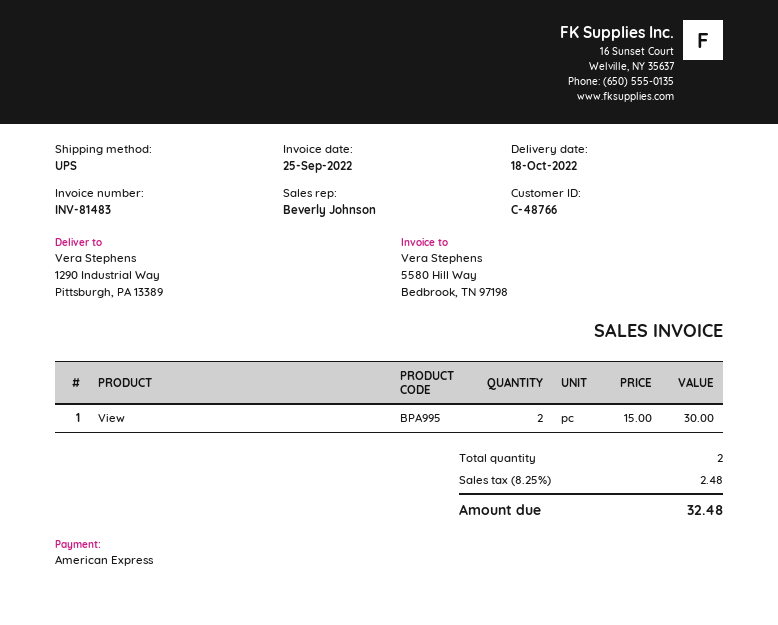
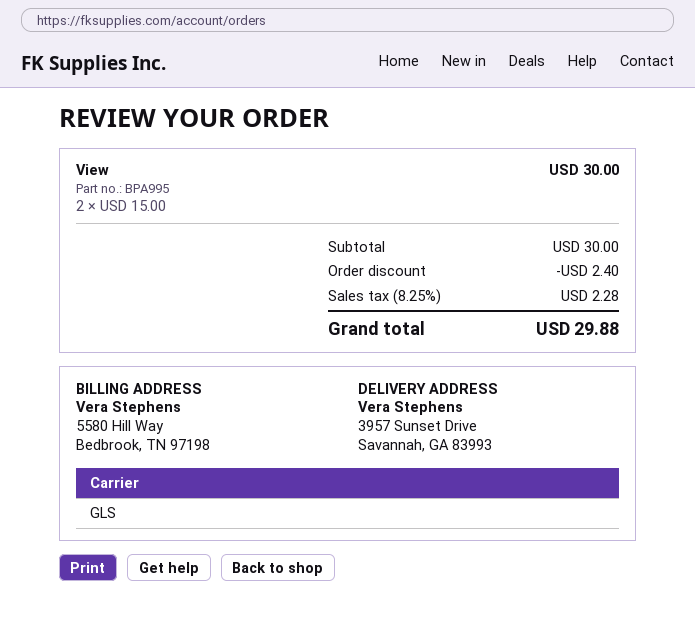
shipping method: UPS -> GLS
ship to: 1290 Industrial Way, Pittsburgh, PA 13389 -> 3957 Sunset Drive, Savannah, GA 83993
discount: none -> 2.40
tax: 8.25% = 2.48 -> 8.25% = 2.28
total: 32.48 -> 29.88

